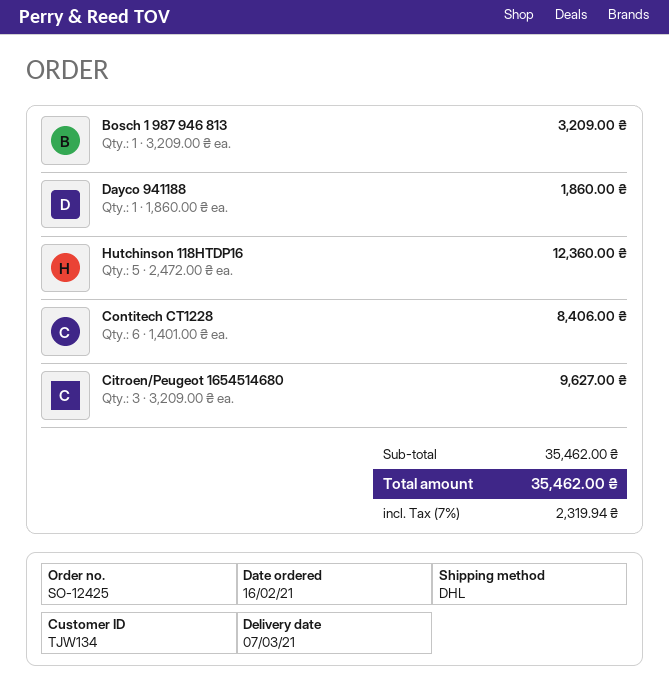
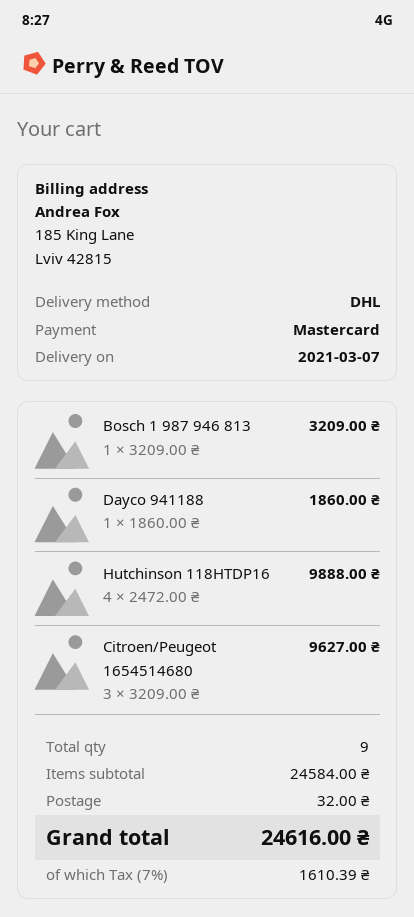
Hutchinson 118HTDP16: 5 x 2472.00 = 12360.00 -> 4 x 2472.00 = 9888.00
Contitech CT1228: 6 x 1401.00 = 8406.00 -> none
subtotal: 35462.00 -> 24584.00
shipping: none -> 32.00
tax: 7% = 2319.94 -> 7% = 1610.39
total: 35462.00 -> 24616.00

